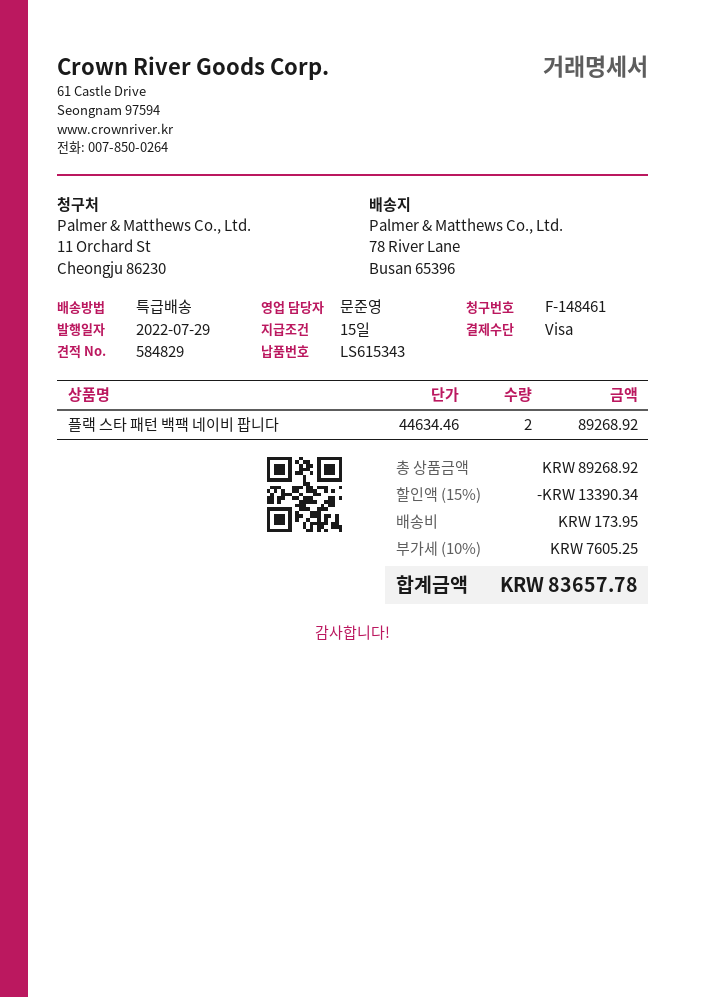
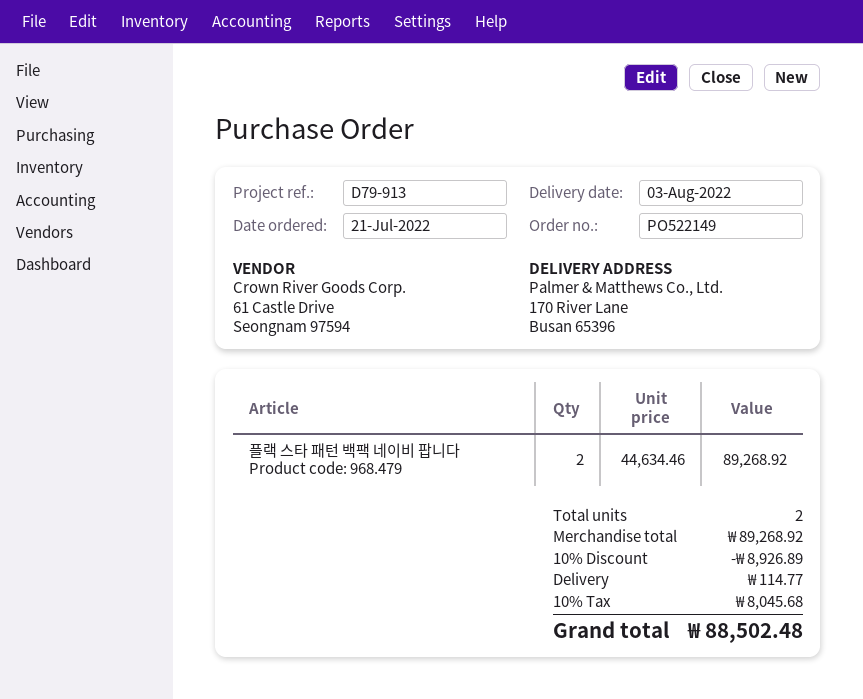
ship to: 78 River Lane, Busan 65396 -> 170 River Lane, Busan 65396
discount: 15% = 13390.34 -> 10% = 8926.89
shipping: 173.95 -> 114.77
tax: 10% = 7605.25 -> 10% = 8045.68
total: 83657.78 -> 88502.48

